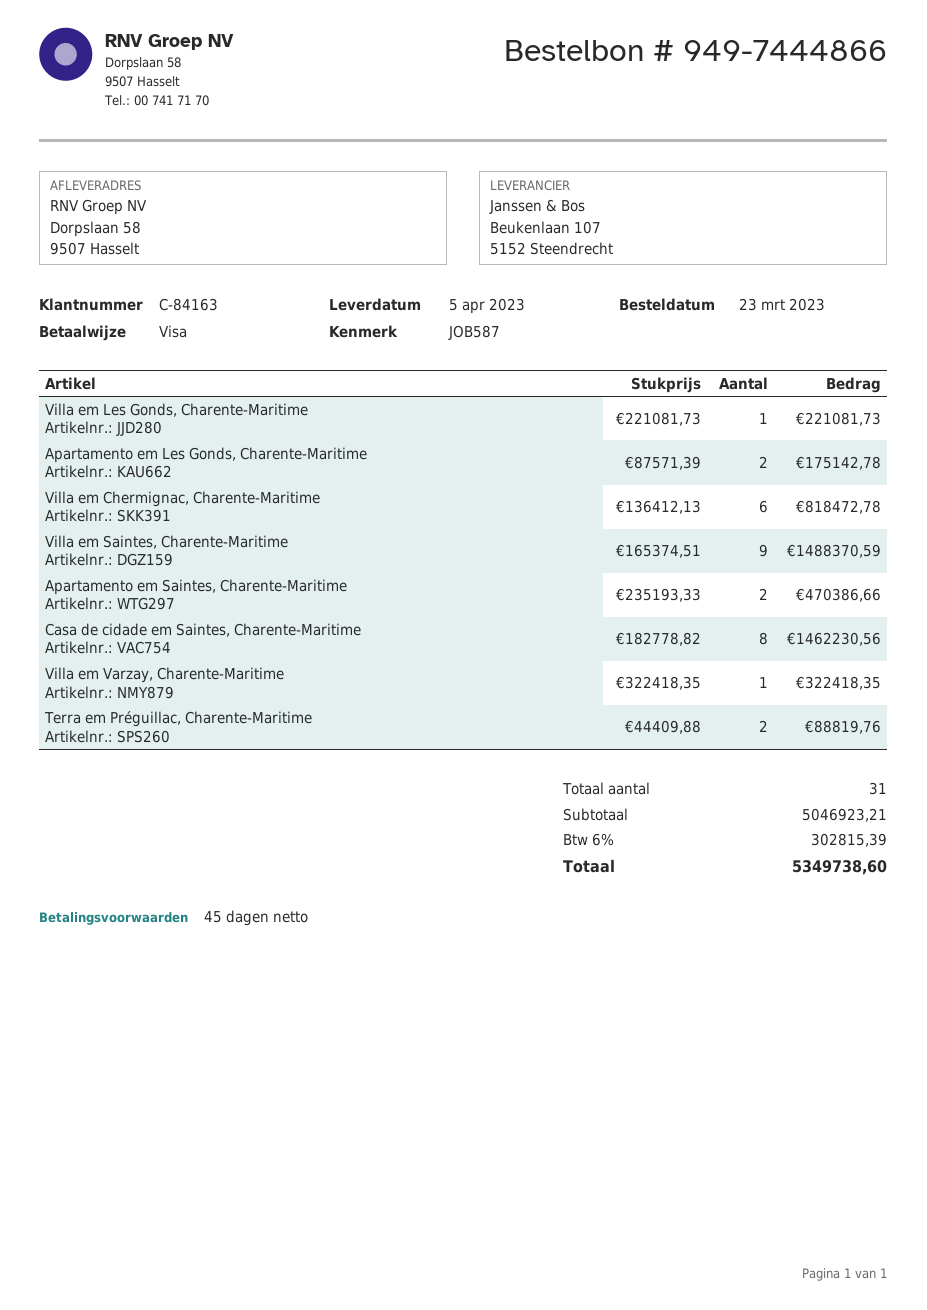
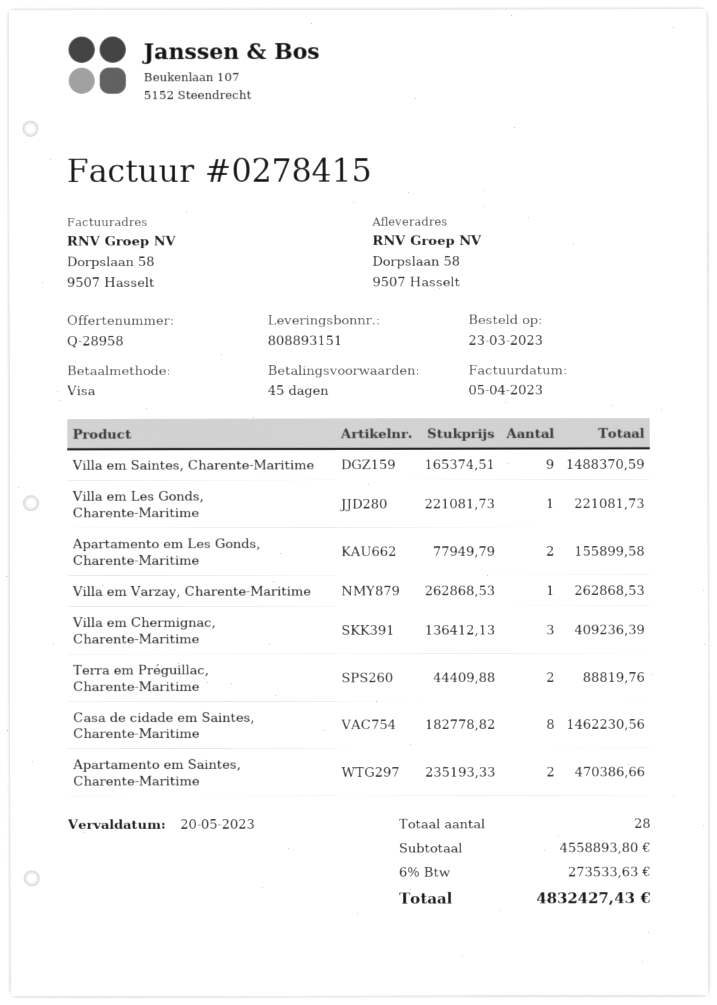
Apartamento em Les Gonds, Charente-Maritime: 2 x 87571.39 = 175142.78 -> 2 x 77949.79 = 155899.58
Villa em Chermignac, Charente-Maritime: 6 x 136412.13 = 818472.78 -> 3 x 136412.13 = 409236.39
Villa em Varzay, Charente-Maritime: 1 x 322418.35 = 322418.35 -> 1 x 262868.53 = 262868.53
total quantity: 31 -> 28
subtotal: 5046923.21 -> 4558893.80
tax: 6% = 302815.39 -> 6% = 273533.63
total: 5349738.60 -> 4832427.43

